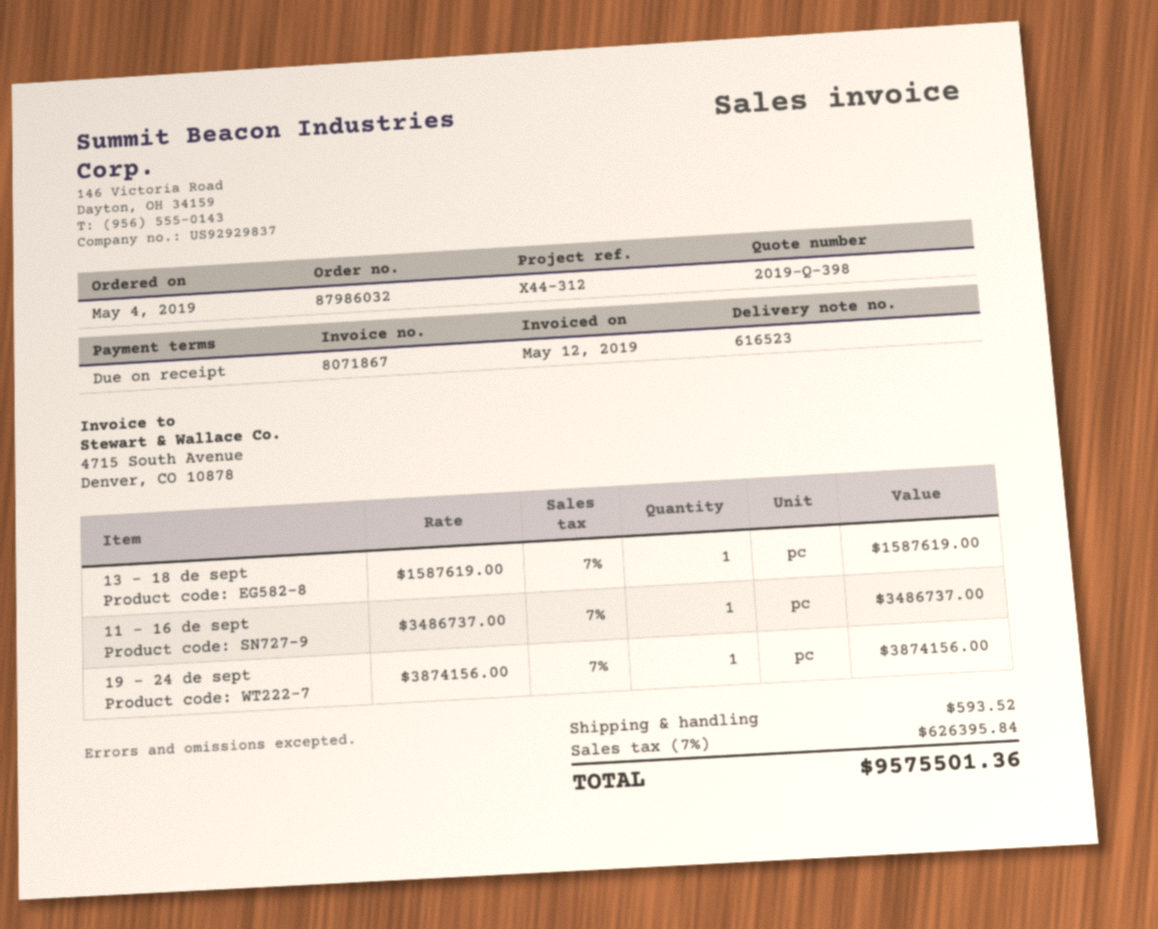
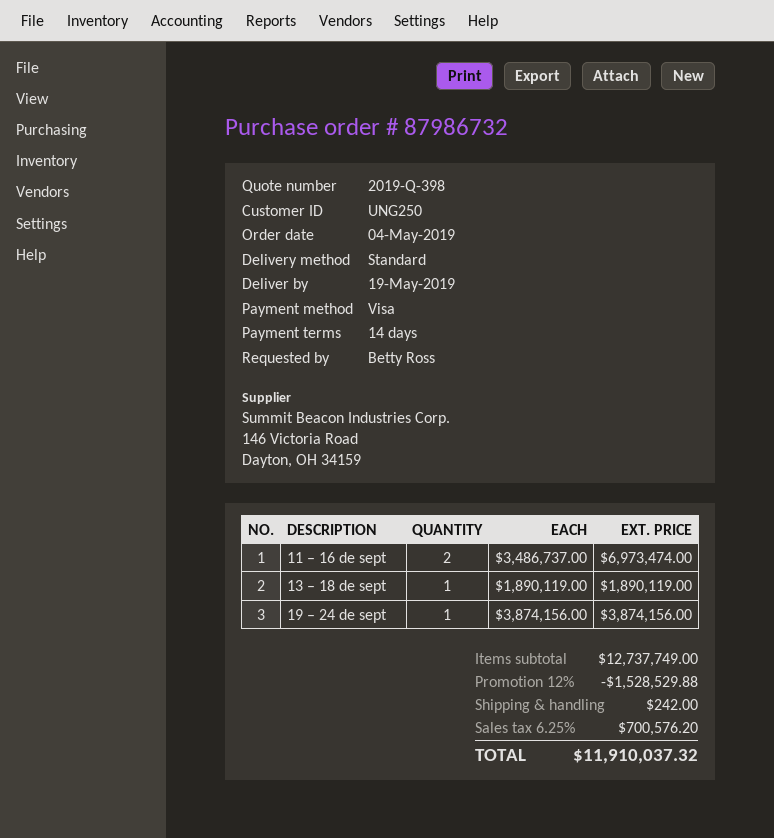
order number: 87986032 -> 87986732
payment terms: on receipt -> 14 days
13 – 18 de sept: 1 x 1587619.00 = 1587619.00 -> 1 x 1890119.00 = 1890119.00
11 – 16 de sept: 1 x 3486737.00 = 3486737.00 -> 2 x 3486737.00 = 6973474.00
discount: none -> 12% = 1528529.88
shipping: 593.52 -> 242.00
tax: 7% = 626395.84 -> 6.25% = 700576.20
total: 9575501.36 -> 11910037.32

